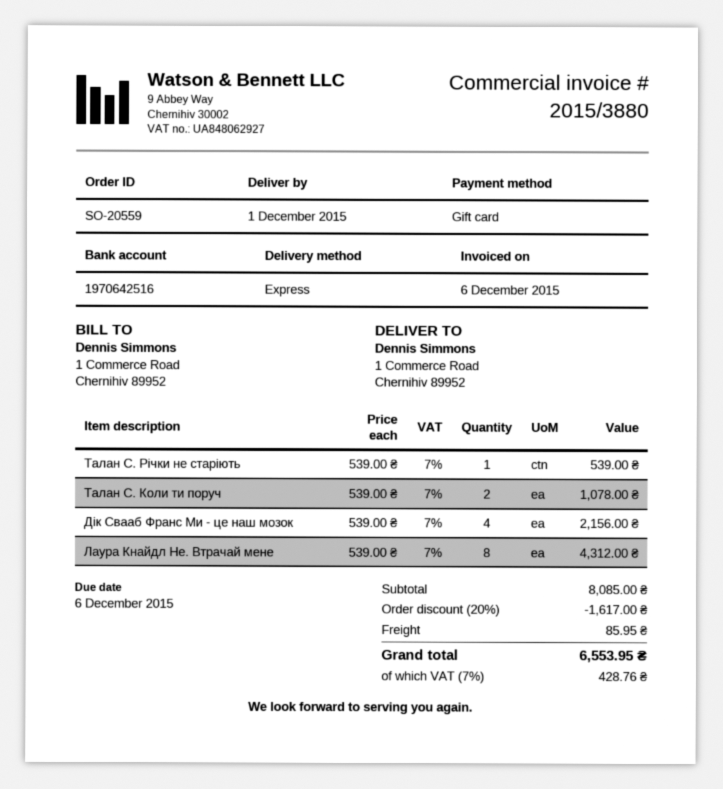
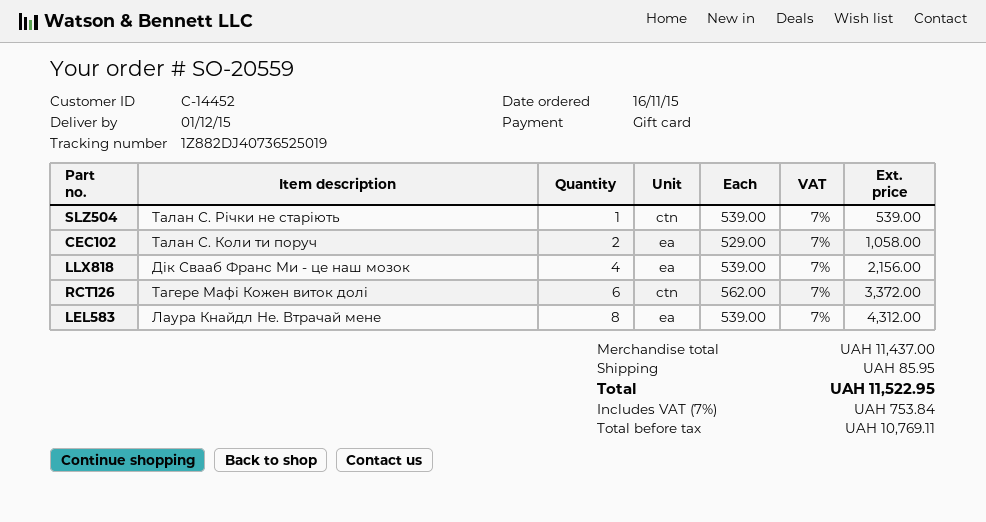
Талан С. Коли ти поруч: 2 x 539.00 = 1078.00 -> 2 x 529.00 = 1058.00
Тагере Мафі Кожен виток долі: none -> 6 x 562.00 = 3372.00
subtotal: 8085.00 -> 11437.00
discount: 20% = 1617.00 -> none
tax: 7% = 428.76 -> 7% = 753.84
total: 6553.95 -> 11522.95

